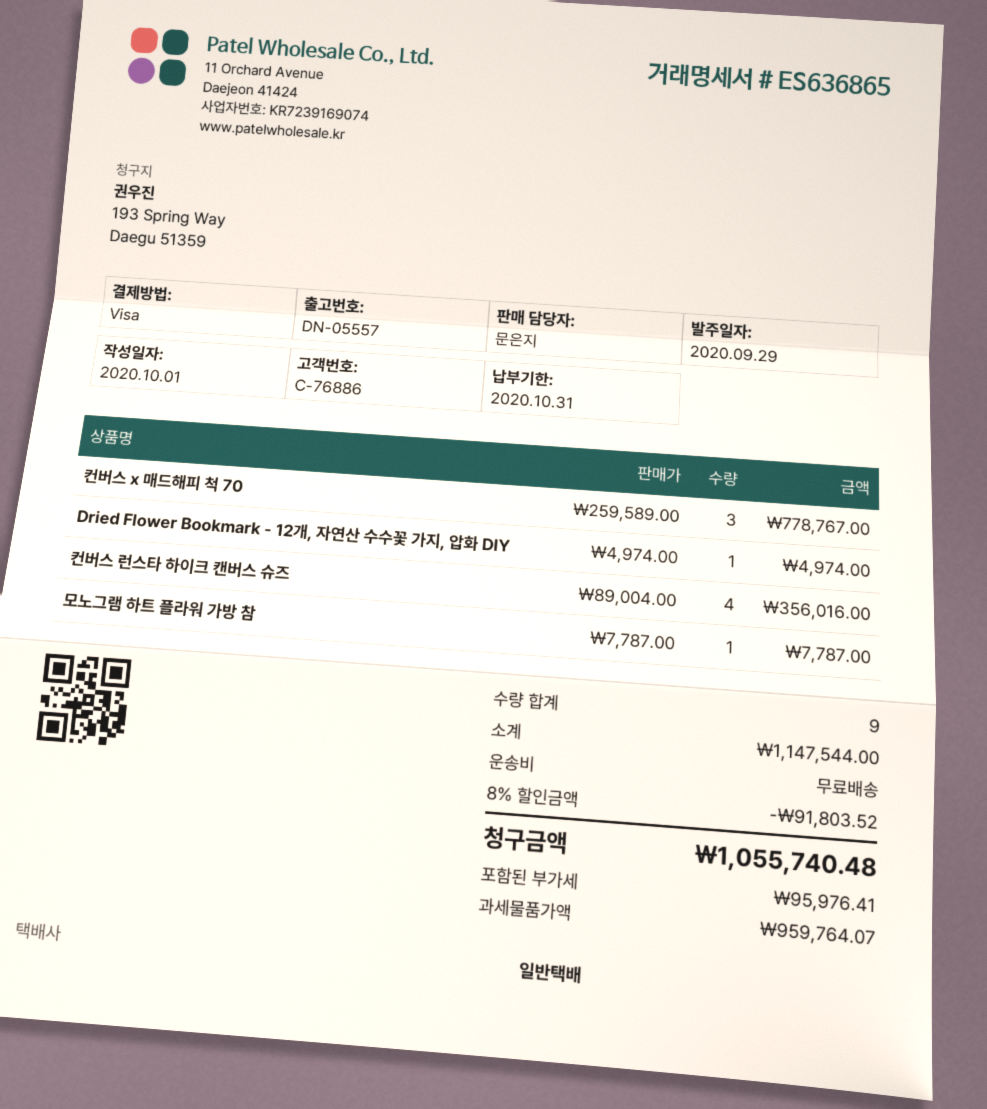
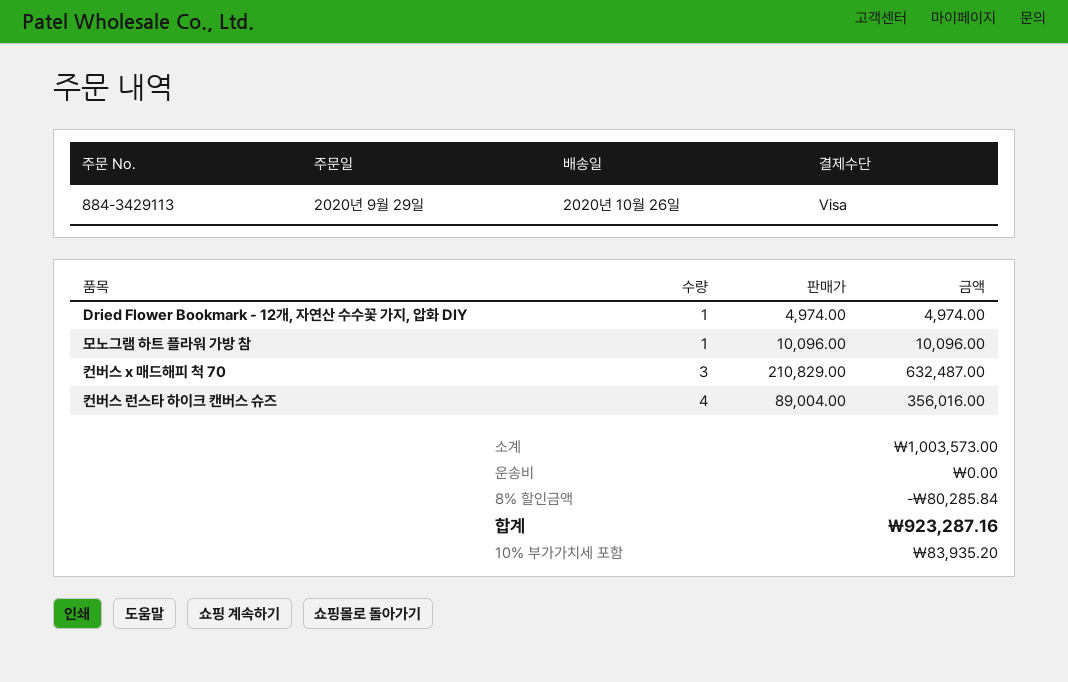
컨버스 x 매드해피 척 70: 3 x 259589.00 = 778767.00 -> 3 x 210829.00 = 632487.00
모노그램 하트 플라워 가방 참: 1 x 7787.00 = 7787.00 -> 1 x 10096.00 = 10096.00
subtotal: 1147544.00 -> 1003573.00
discount: 8% = 91803.52 -> 8% = 80285.84
tax: 95976.41 -> 83935.20
total: 1055740.48 -> 923287.16

